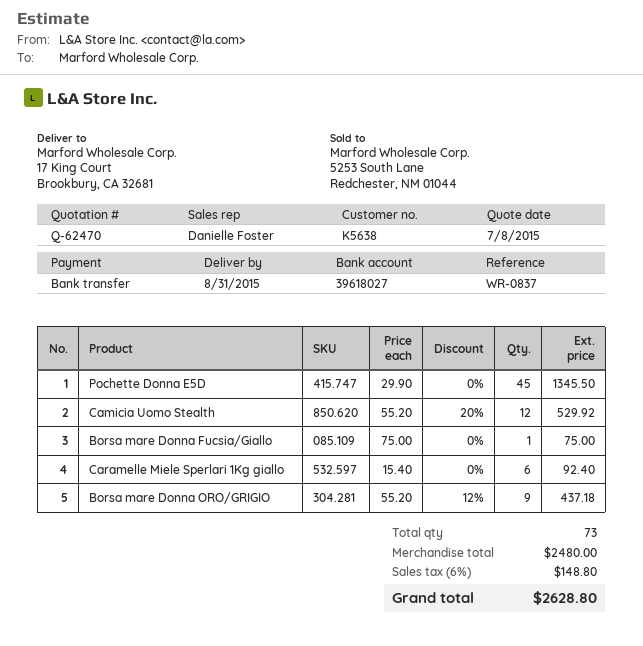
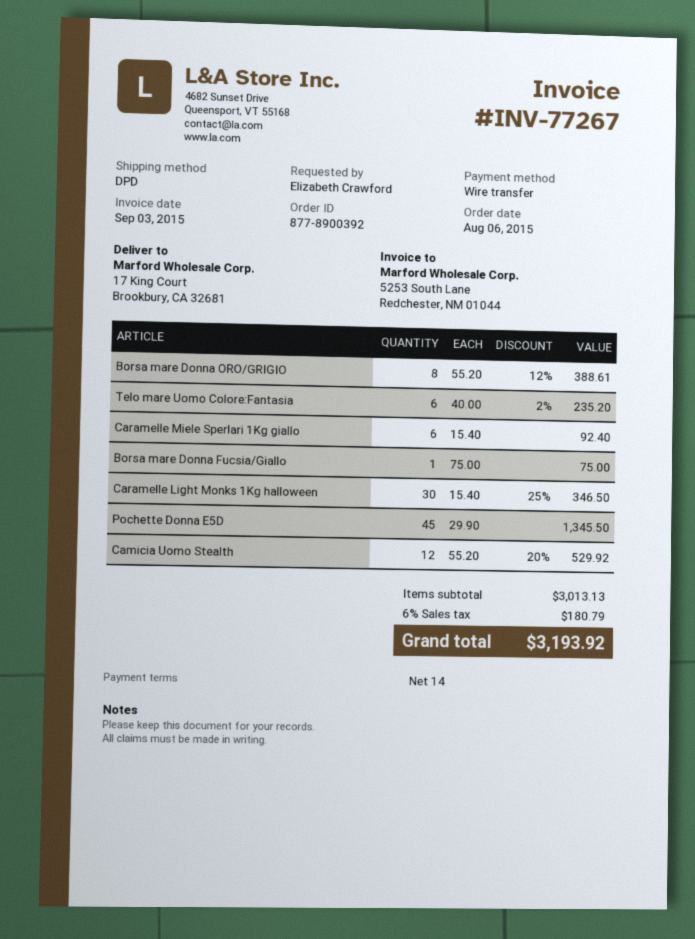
Borsa mare Donna ORO/GRIGIO: 9 x 55.20 - 12% = 437.18 -> 8 x 55.20 - 12% = 388.61
Telo mare Uomo Colore:Fantasia: none -> 6 x 40.00 - 2% = 235.20
Caramelle Light Monks 1Kg halloween: none -> 30 x 15.40 - 25% = 346.50
subtotal: 2480.00 -> 3013.13
tax: 6% = 148.80 -> 6% = 180.79
total: 2628.80 -> 3193.92

